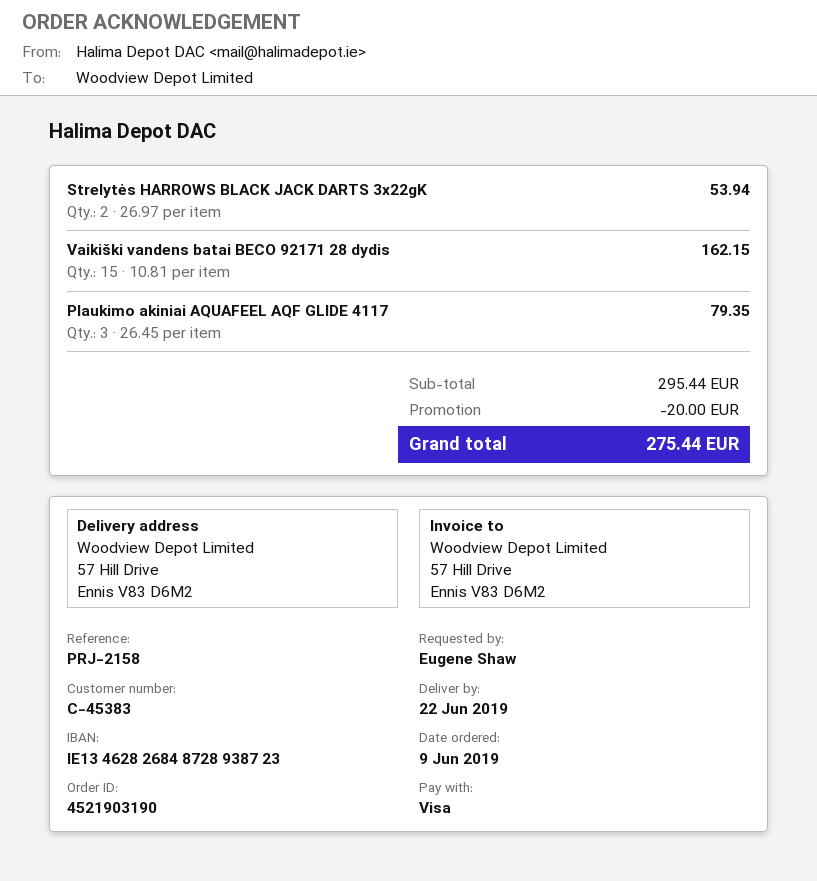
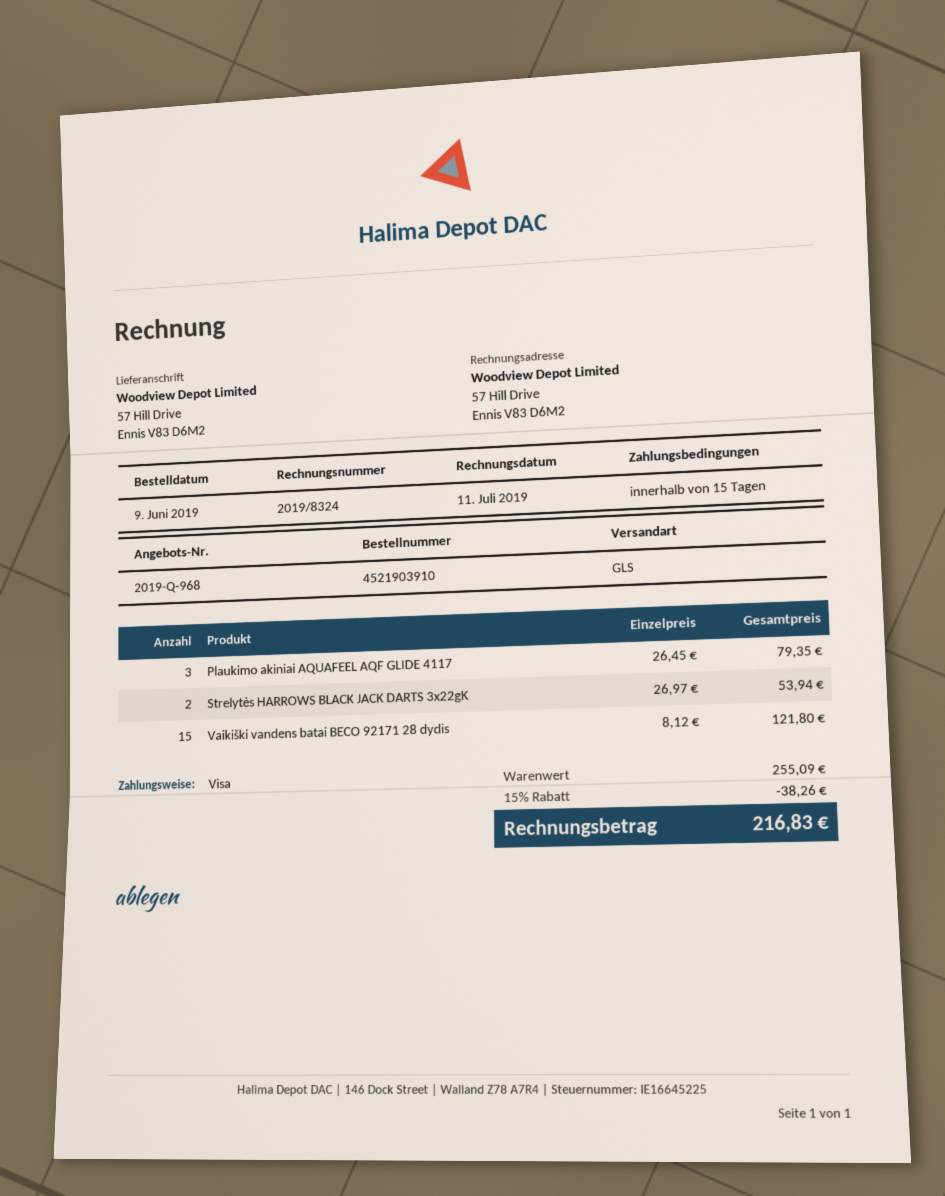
order number: 4521903190 -> 4521903910
Vaikiški vandens batai BECO 92171 28 dydis: 15 x 10.81 = 162.15 -> 15 x 8.12 = 121.80
subtotal: 295.44 -> 255.09
discount: 20.00 -> 38.26
total: 275.44 -> 216.83

